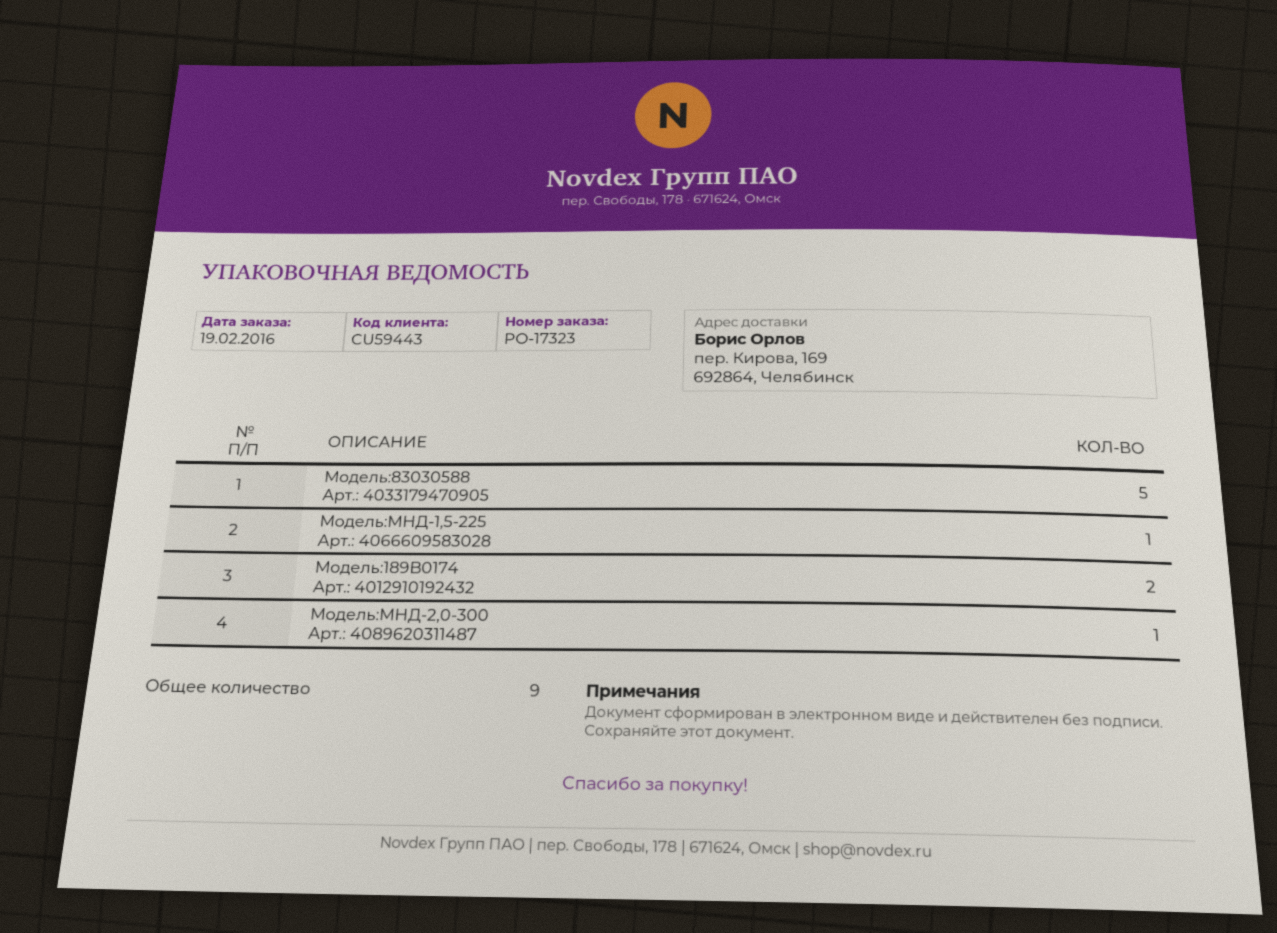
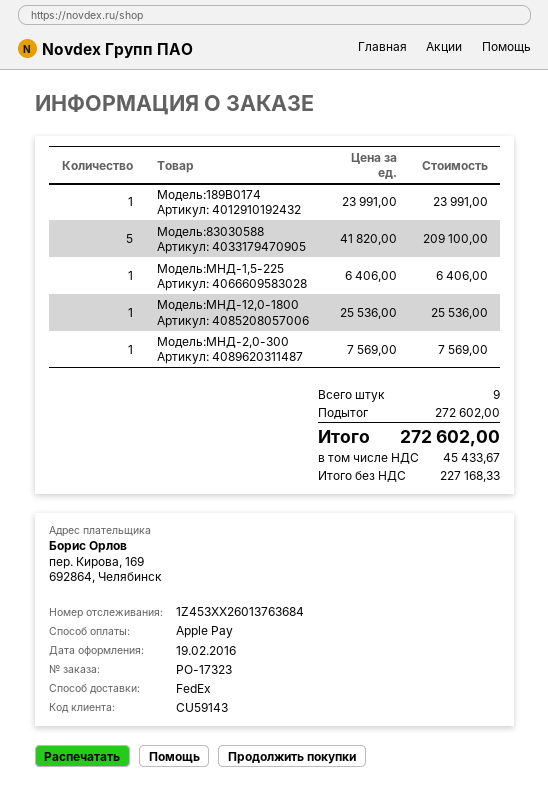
customer number: CU59443 -> CU59143
Модель:189B0174: 2 -> 1
Модель:МНД-12,0-1800: none -> 1

